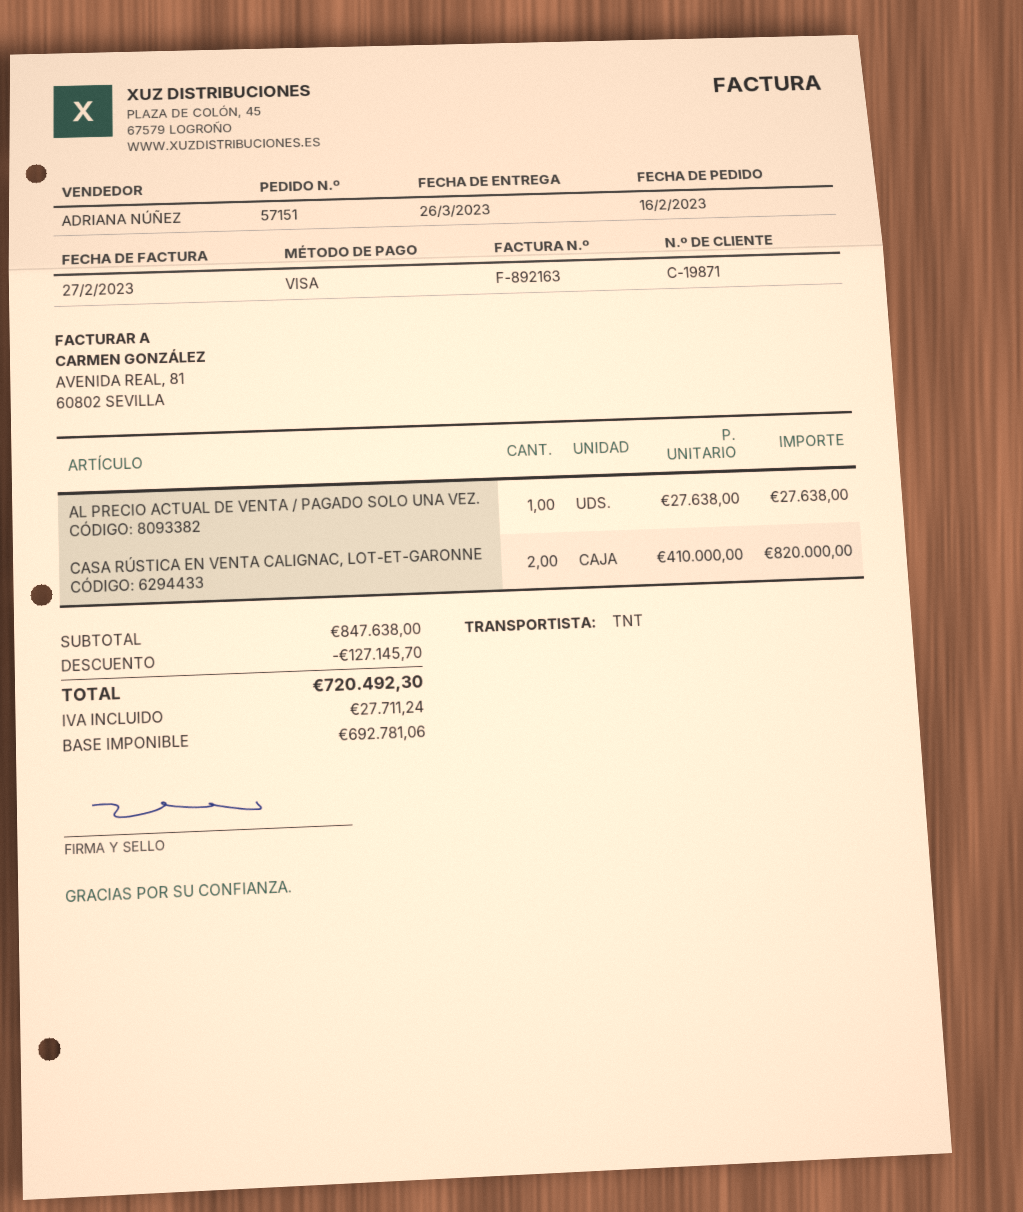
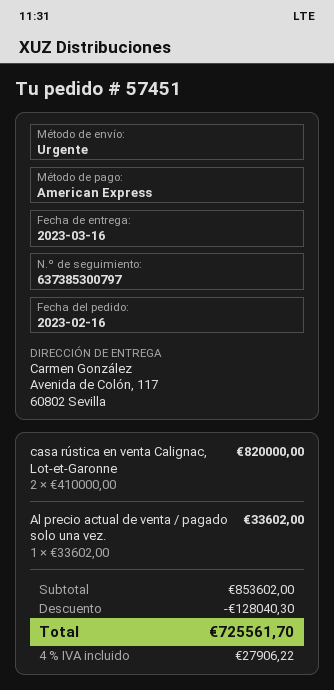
order number: 57151 -> 57451
delivery date: 2023-03-26 -> 2023-03-16
payment method: Visa -> American Express
shipping method: TNT -> express
AL PRECIO ACTUAL DE VENTA / PAGADO SOLO UNA VEZ.: 1 x 27638.00 = 27638.00 -> 1 x 33602.00 = 33602.00
subtotal: 847638.00 -> 853602.00
discount: 127145.70 -> 128040.30
tax: 27711.24 -> 27906.22
total: 720492.30 -> 725561.70

